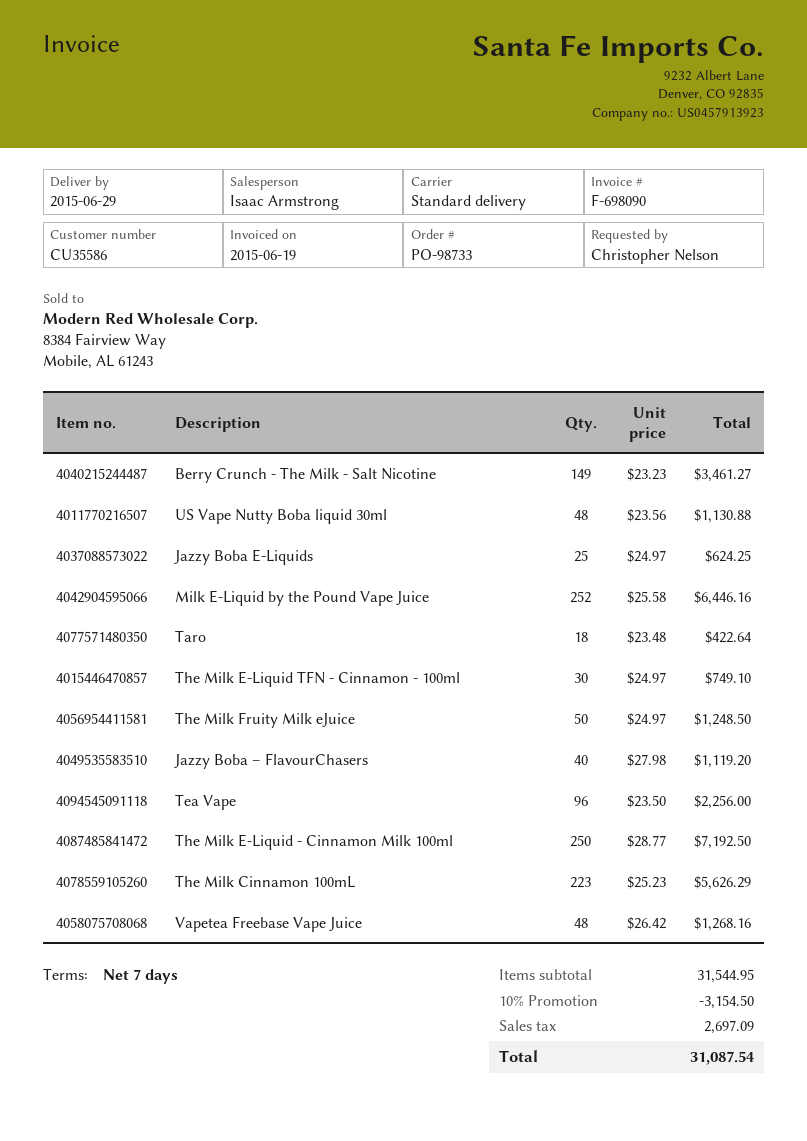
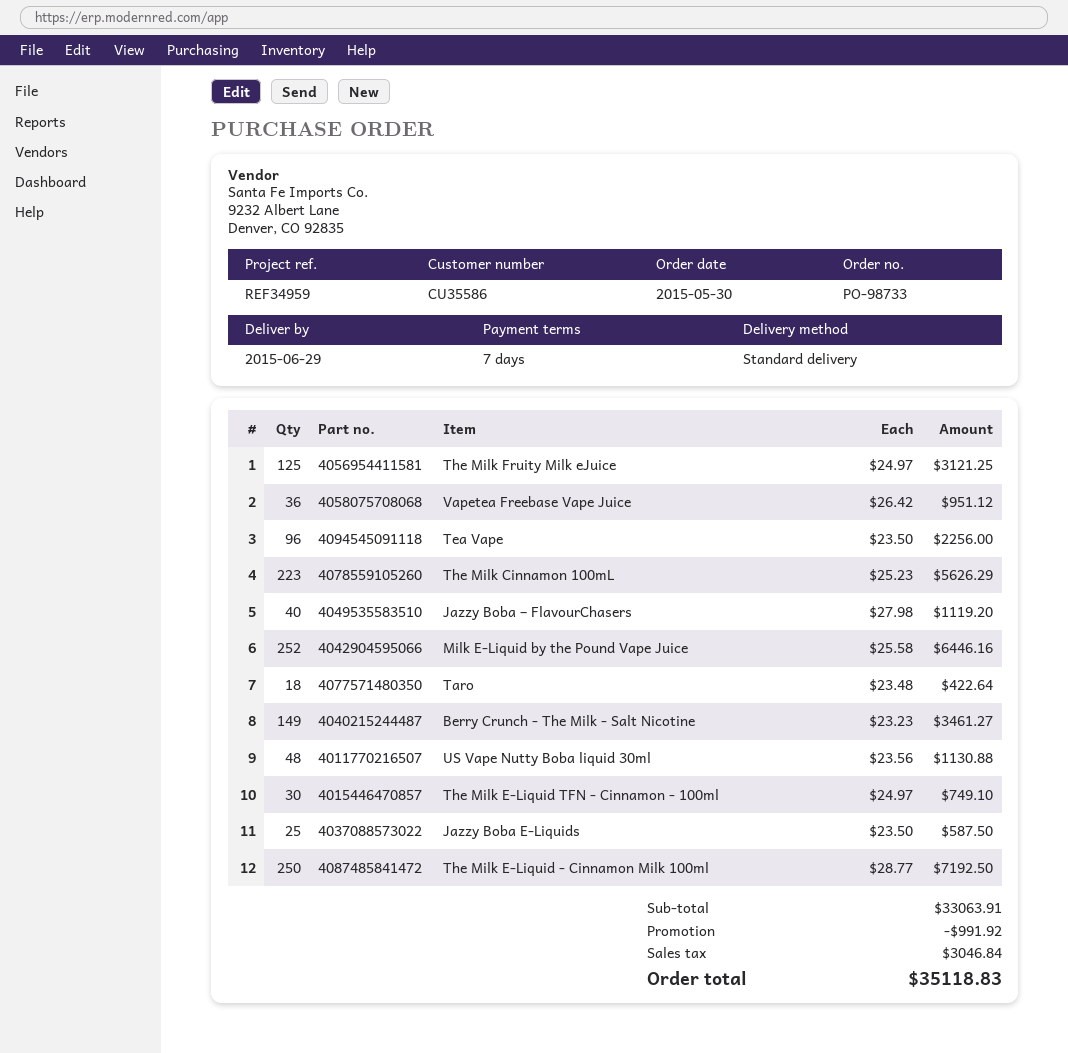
Jazzy Boba E-Liquids: 25 x 24.97 = 624.25 -> 25 x 23.50 = 587.50
The Milk Fruity Milk eJuice: 50 x 24.97 = 1248.50 -> 125 x 24.97 = 3121.25
Vapetea Freebase Vape Juice: 48 x 26.42 = 1268.16 -> 36 x 26.42 = 951.12
subtotal: 31544.95 -> 33063.91
discount: 3154.50 -> 991.92
tax: 2697.09 -> 3046.84
total: 31087.54 -> 35118.83

